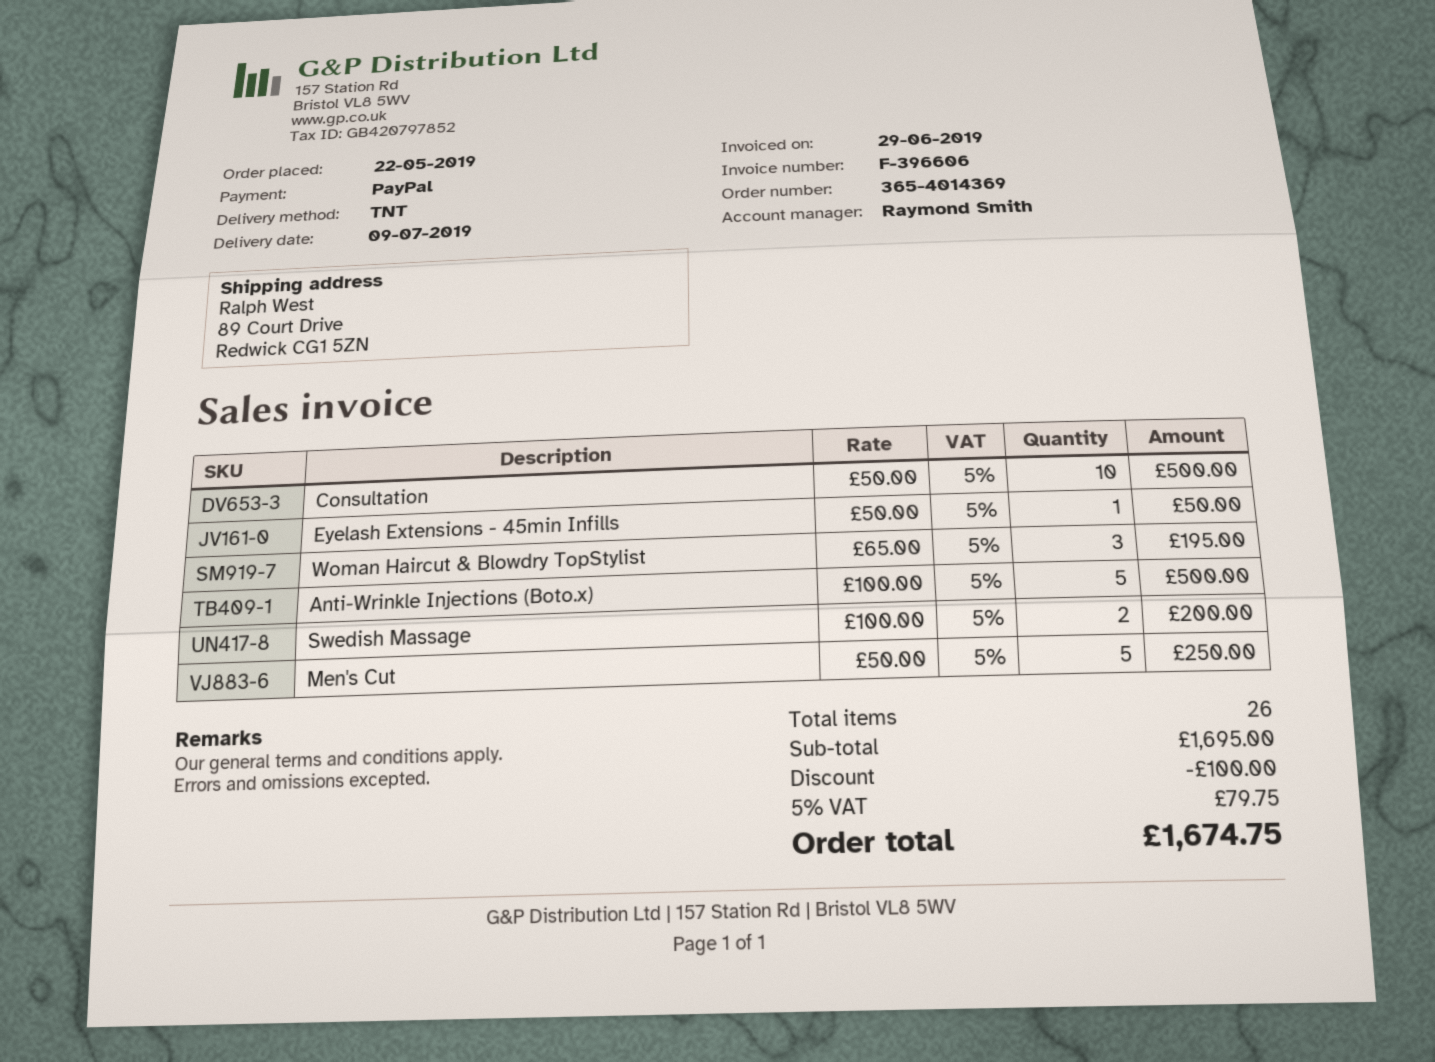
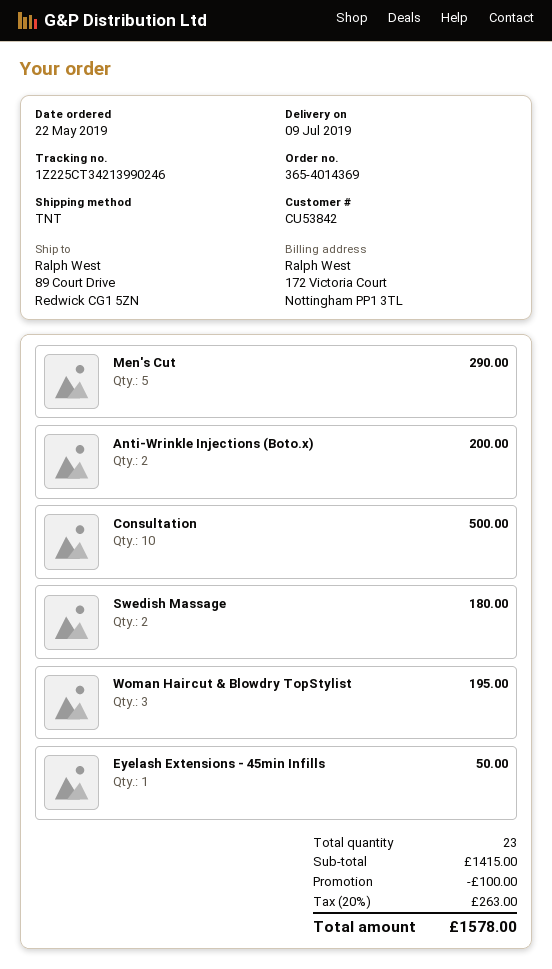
Anti-Wrinkle Injections (Boto.x): 5 for 500.00 -> 2 for 200.00
Swedish Massage: 2 for 200.00 -> 2 for 180.00
Men's Cut: 5 for 250.00 -> 5 for 290.00
total quantity: 26 -> 23
subtotal: 1695.00 -> 1415.00
tax: 5% = 79.75 -> 20% = 263.00
total: 1674.75 -> 1578.00

